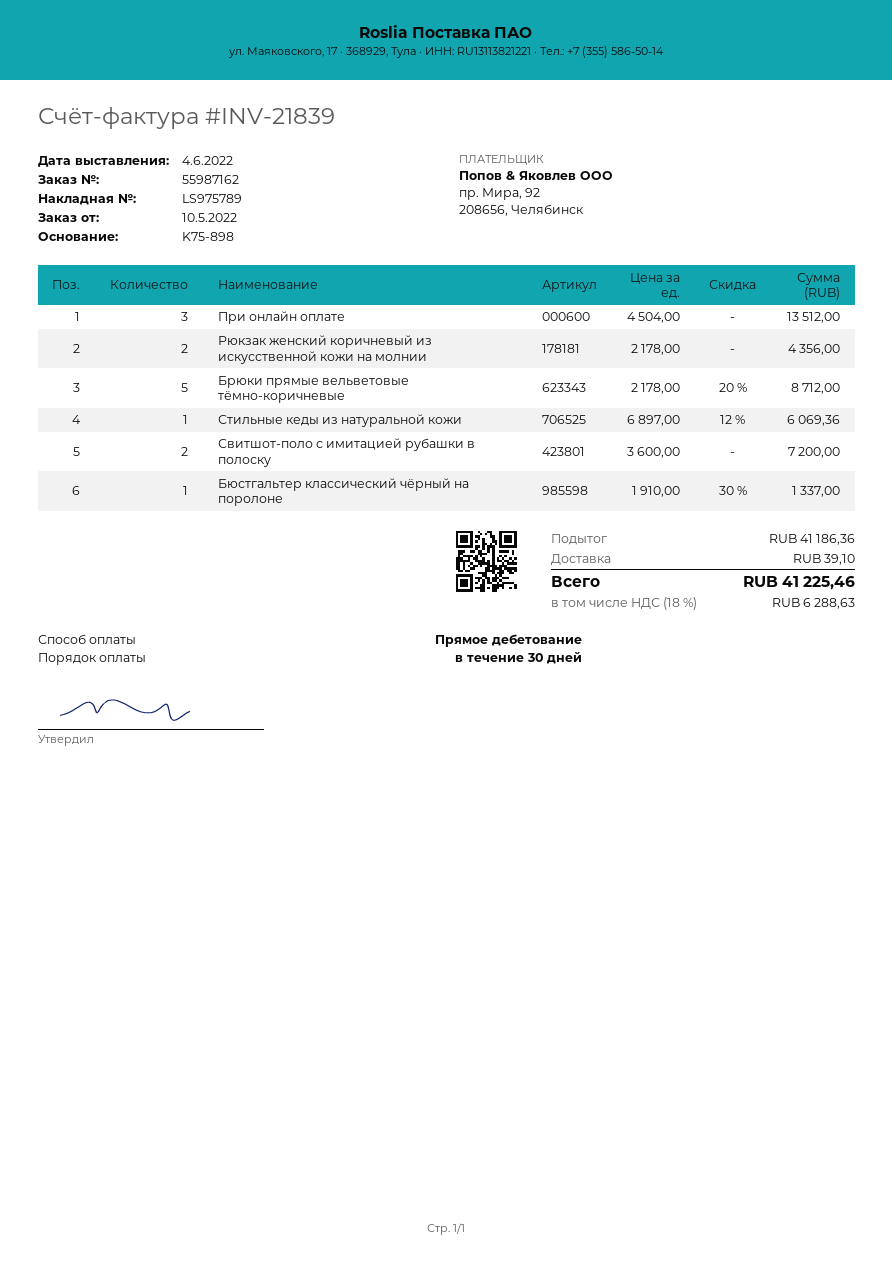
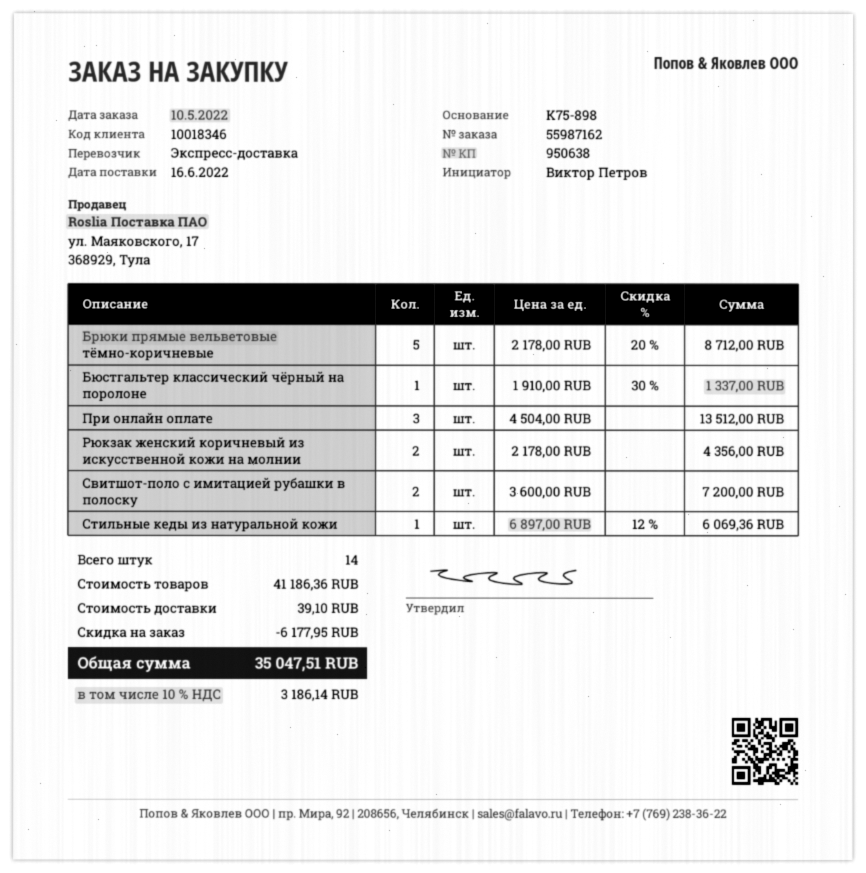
discount: none -> 6177.95
tax: 18% = 6288.63 -> 10% = 3186.14
total: 41225.46 -> 35047.51

